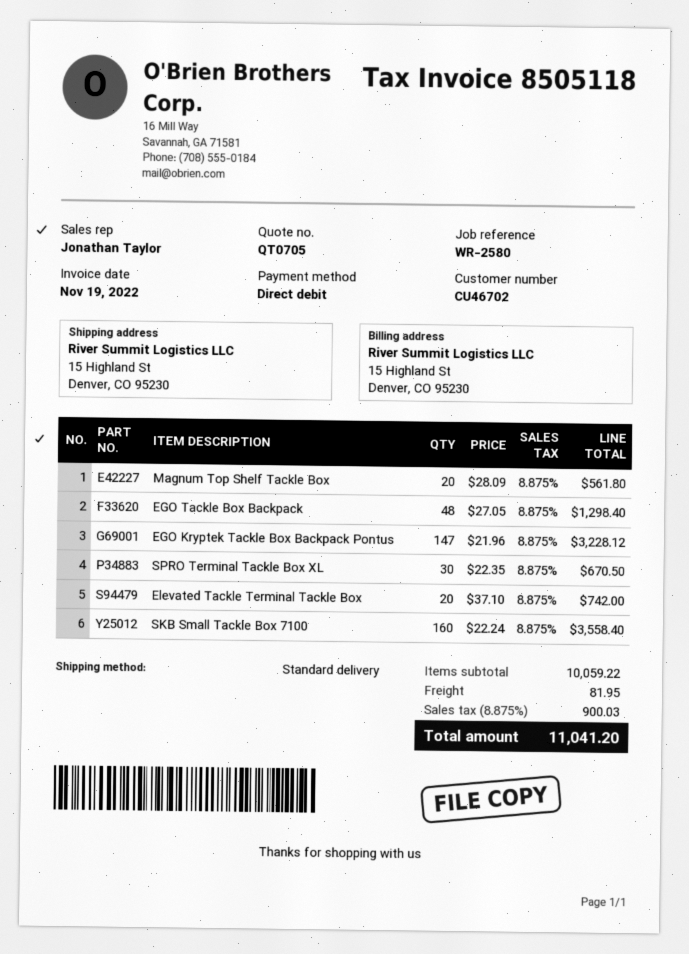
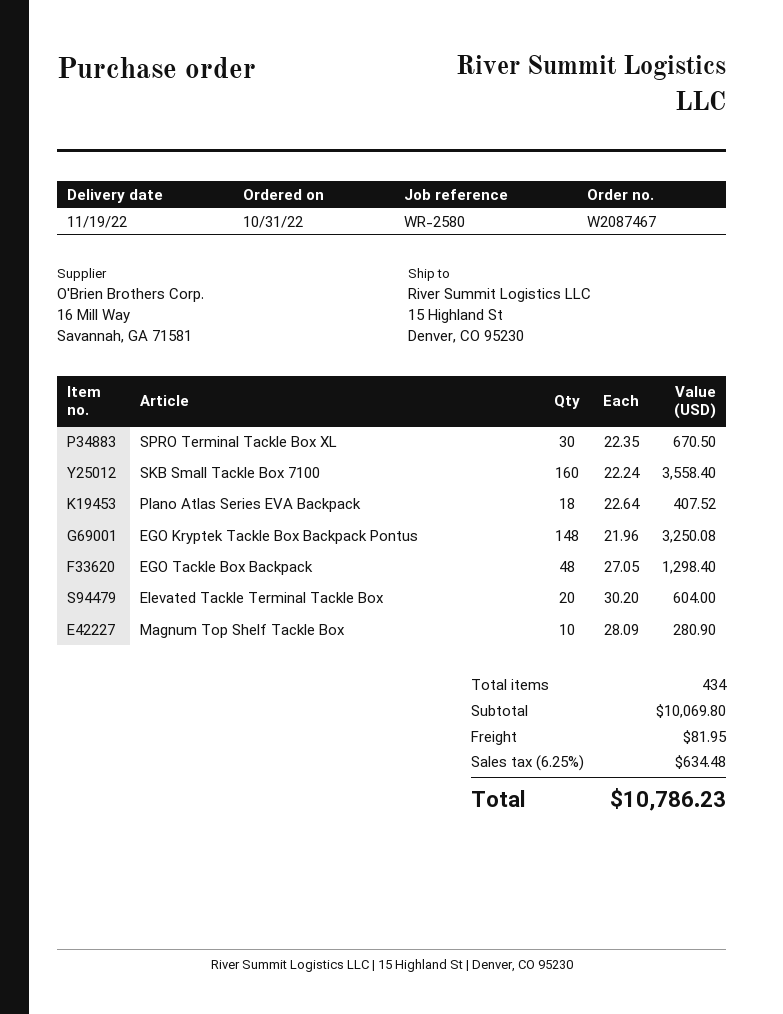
Magnum Top Shelf Tackle Box: 20 x 28.09 = 561.80 -> 10 x 28.09 = 280.90
EGO Kryptek Tackle Box Backpack Pontus: 147 x 21.96 = 3228.12 -> 148 x 21.96 = 3250.08
Elevated Tackle Terminal Tackle Box: 20 x 37.10 = 742.00 -> 20 x 30.20 = 604.00
Plano Atlas Series EVA Backpack: none -> 18 x 22.64 = 407.52
subtotal: 10059.22 -> 10069.80
tax: 8.875% = 900.03 -> 6.25% = 634.48
total: 11041.20 -> 10786.23

